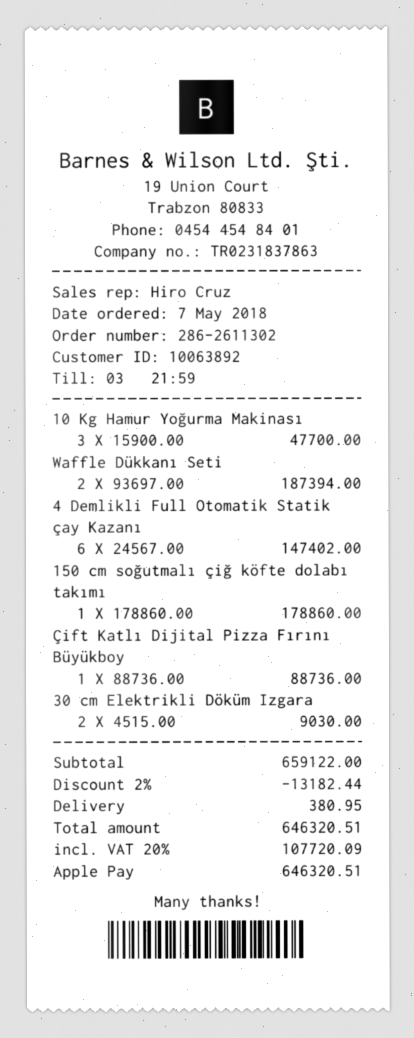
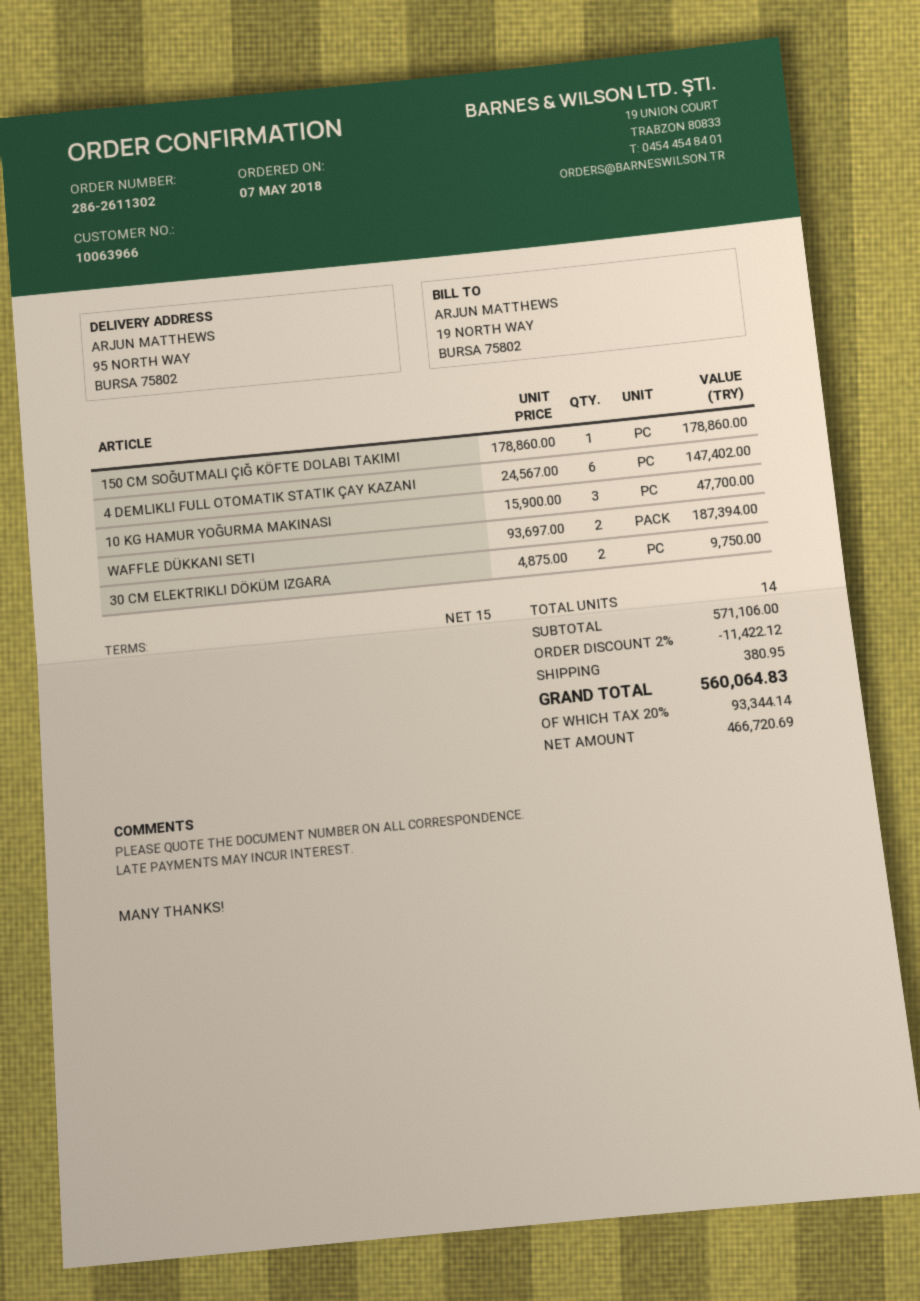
customer number: 10063892 -> 10063966
Çift Katlı Dijital Pizza Fırını Büyükboy: 1 x 88736.00 = 88736.00 -> none
30 cm Elektrikli Döküm Izgara: 2 x 4515.00 = 9030.00 -> 2 x 4875.00 = 9750.00
subtotal: 659122.00 -> 571106.00
discount: 2% = 13182.44 -> 2% = 11422.12
tax: 20% = 107720.09 -> 20% = 93344.14
total: 646320.51 -> 560064.83

